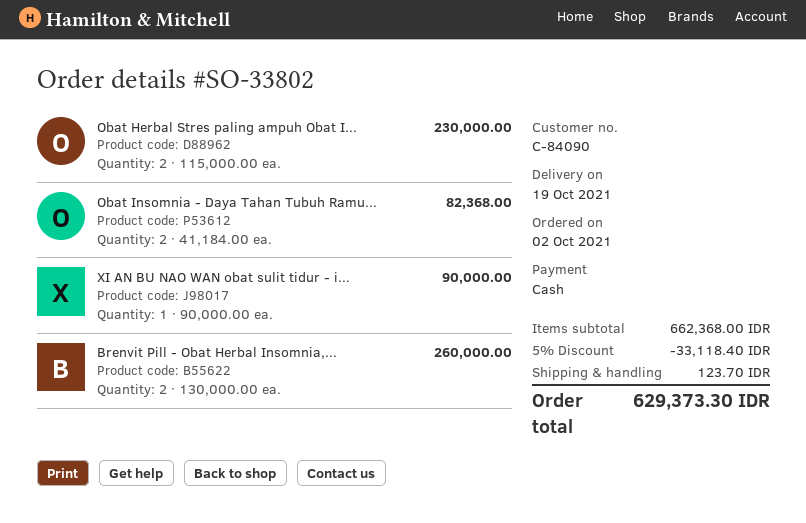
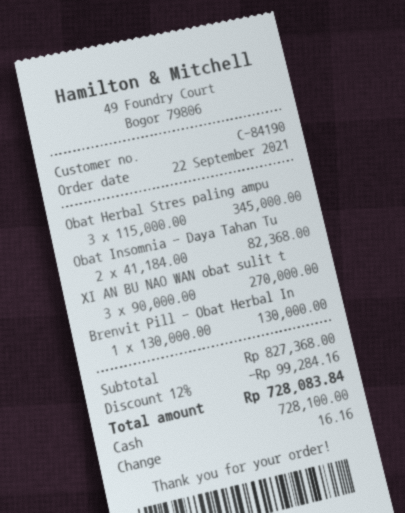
order date: 2021-10-02 -> 2021-09-22
customer number: C-84090 -> C-84190
Obat Herbal Stres paling ampuh Obat I...: 2 x 115000.00 = 230000.00 -> 3 x 115000.00 = 345000.00
XI AN BU NAO WAN obat sulit tidur - i...: 1 x 90000.00 = 90000.00 -> 3 x 90000.00 = 270000.00
Brenvit Pill - Obat Herbal Insomnia,...: 2 x 130000.00 = 260000.00 -> 1 x 130000.00 = 130000.00
subtotal: 662368.00 -> 827368.00
discount: 5% = 33118.40 -> 12% = 99284.16
shipping: 123.70 -> none
total: 629373.30 -> 728083.84

